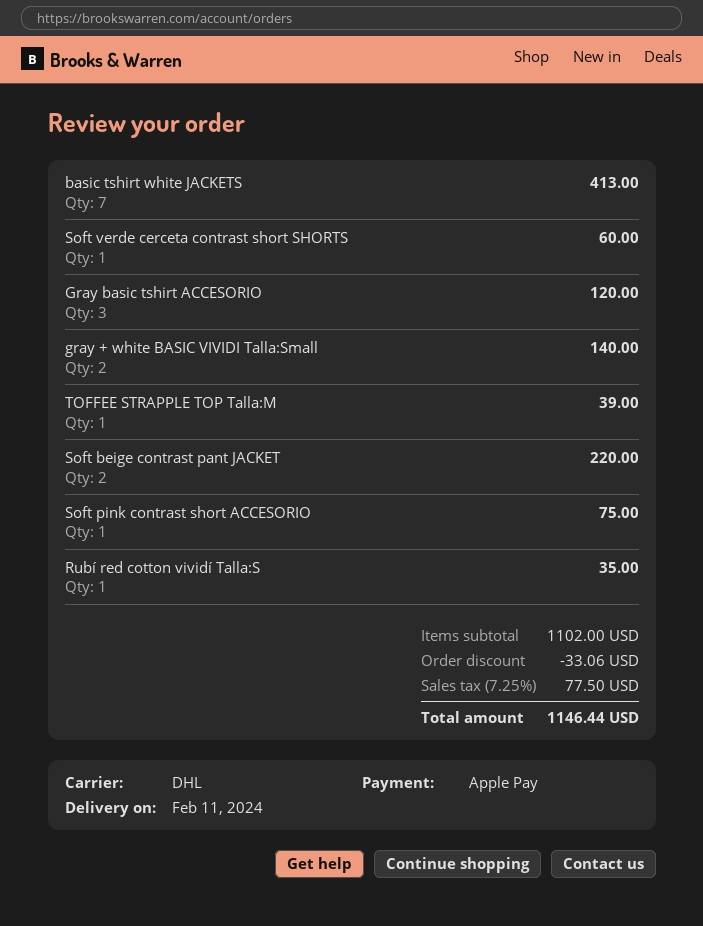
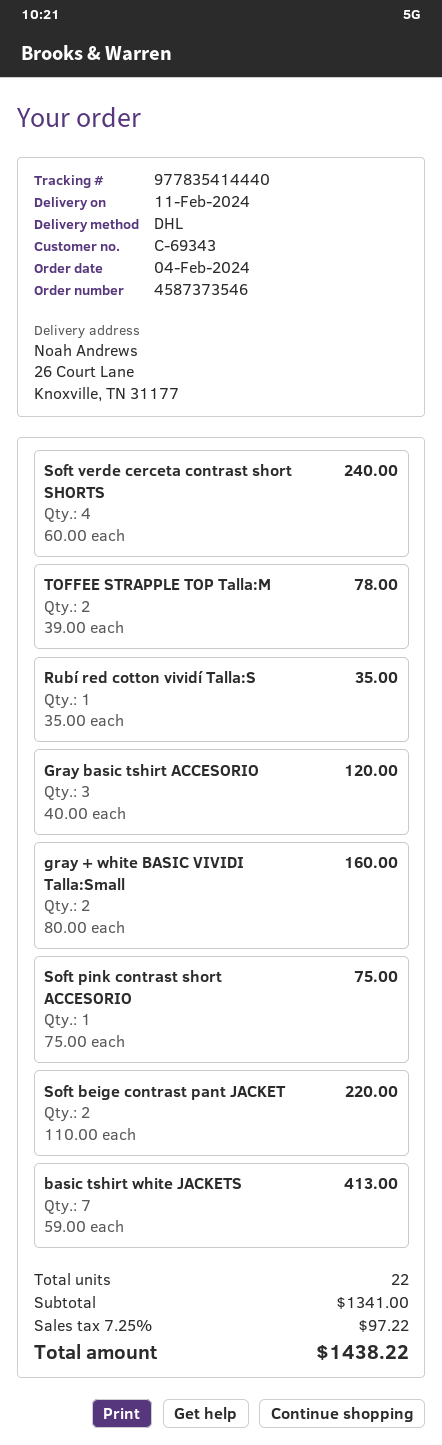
Soft verde cerceta contrast short SHORTS: 1 for 60.00 -> 4 for 240.00
gray + white BASIC VIVIDI Talla:Small: 2 for 140.00 -> 2 for 160.00
TOFFEE STRAPPLE TOP Talla:M: 1 for 39.00 -> 2 for 78.00
subtotal: 1102.00 -> 1341.00
discount: 33.06 -> none
tax: 7.25% = 77.50 -> 7.25% = 97.22
total: 1146.44 -> 1438.22

